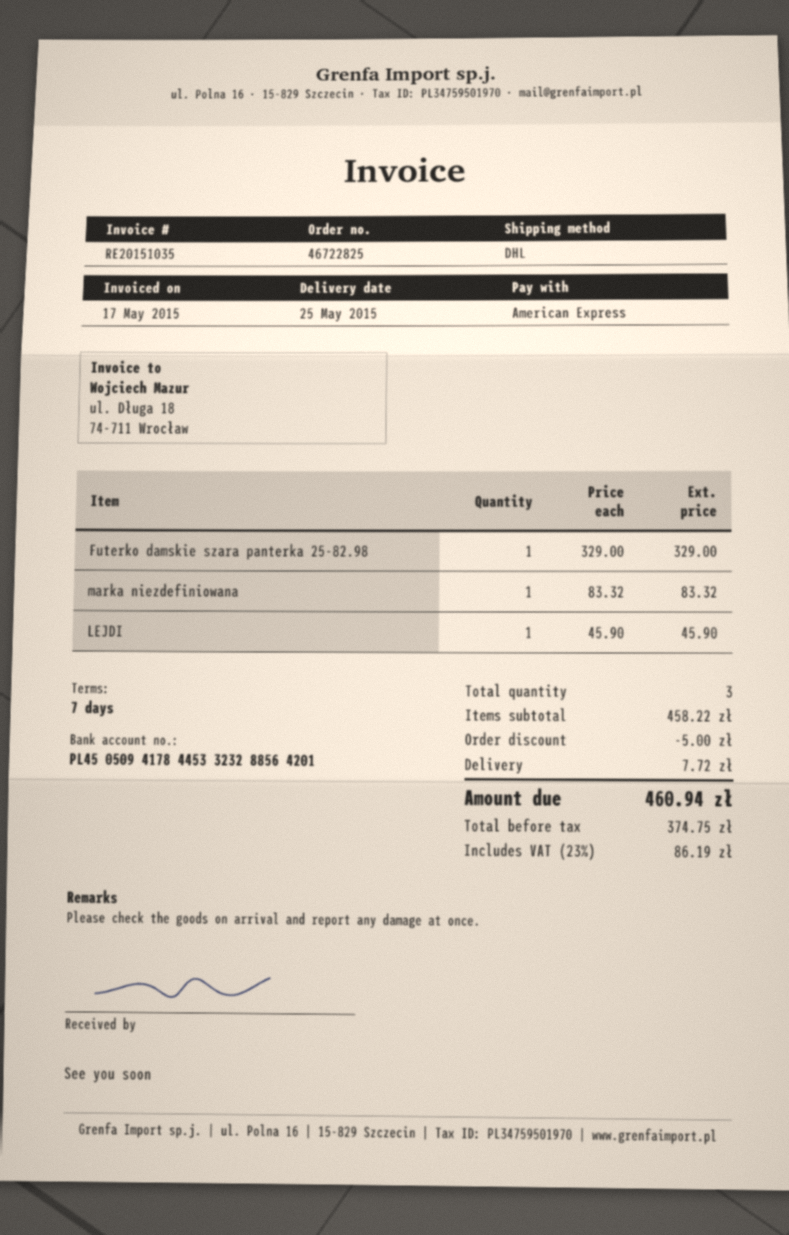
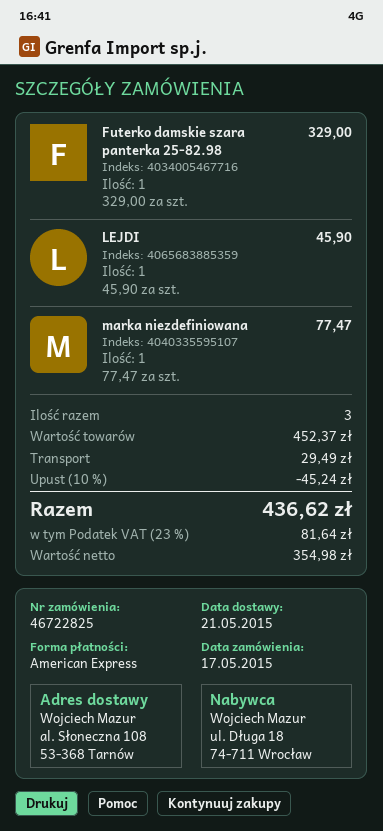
delivery date: 2015-05-25 -> 2015-05-21
marka niezdefiniowana: 1 x 83.32 = 83.32 -> 1 x 77.47 = 77.47
subtotal: 458.22 -> 452.37
discount: 5.00 -> 45.24
shipping: 7.72 -> 29.49
net: 374.75 -> 354.98
tax: 23% = 86.19 -> 23% = 81.64
total: 460.94 -> 436.62

